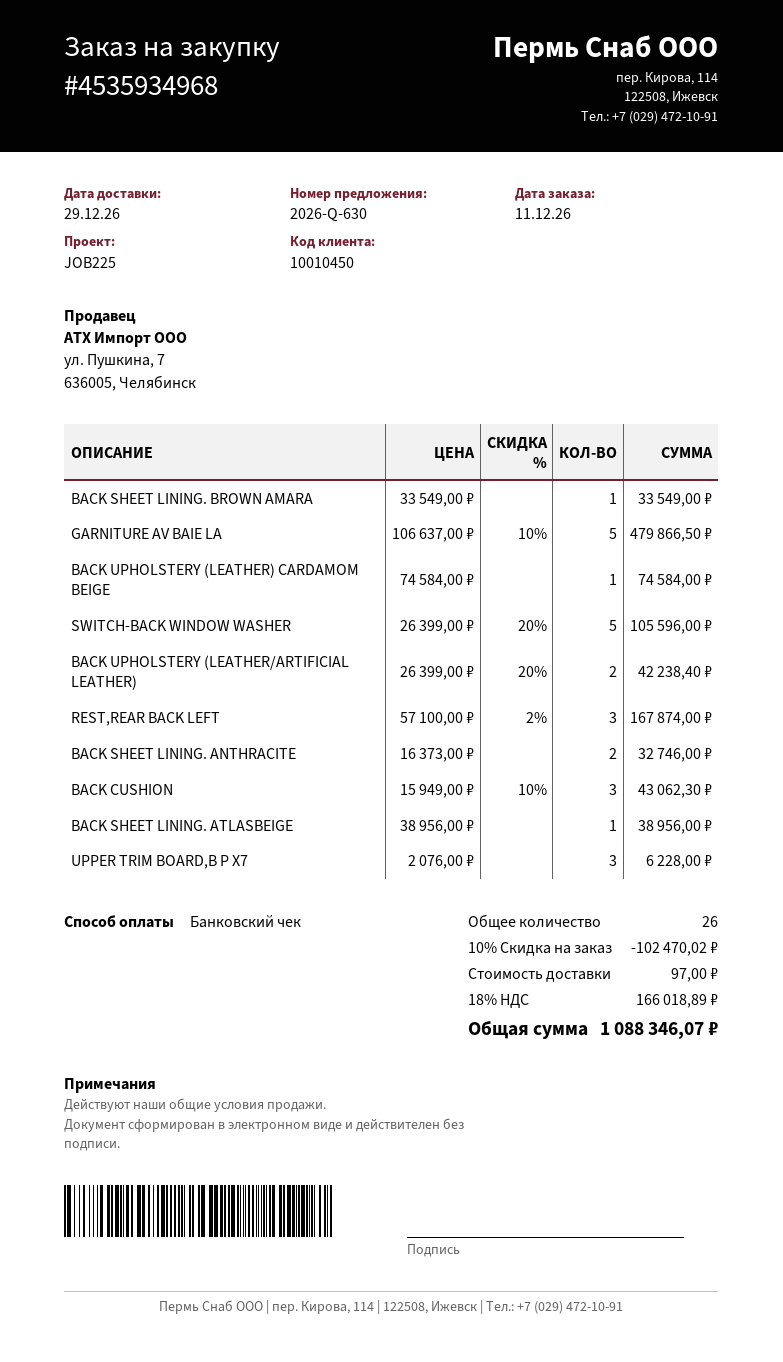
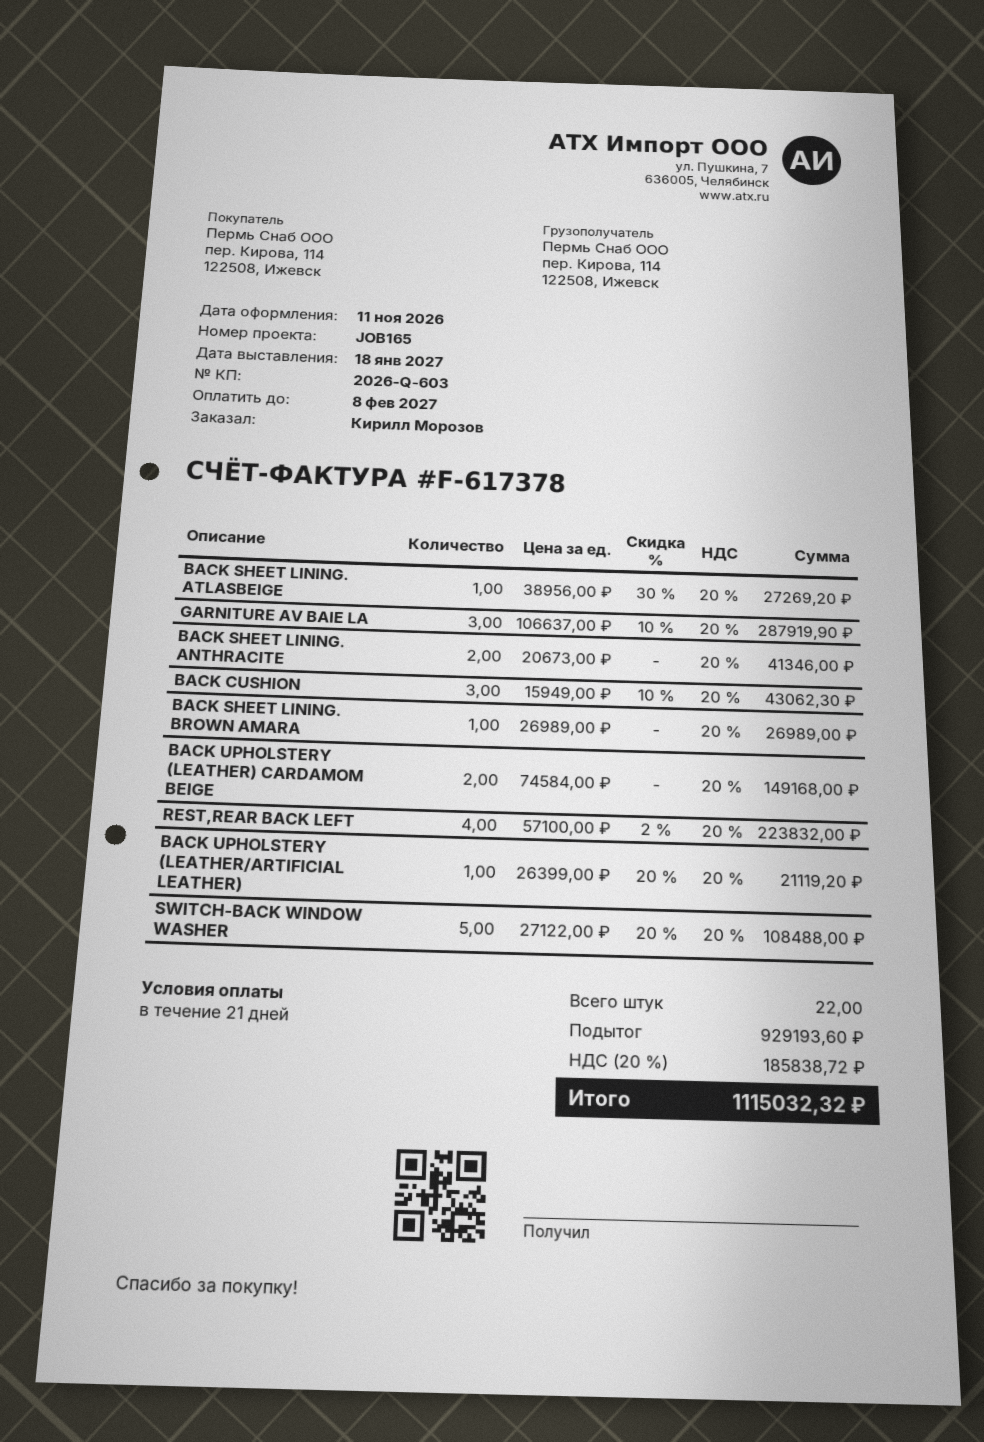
quote number: 2026-Q-630 -> 2026-Q-603
order date: 2026-12-11 -> 2026-11-11
reference: JOB225 -> JOB165
BACK SHEET LINING. BROWN AMARA: 1 x 33549.00 = 33549.00 -> 1 x 26989.00 = 26989.00
GARNITURE AV BAIE LA: 5 x 106637.00 - 10% = 479866.50 -> 3 x 106637.00 - 10% = 287919.90
BACK UPHOLSTERY (LEATHER) CARDAMOM BEIGE: 1 x 74584.00 = 74584.00 -> 2 x 74584.00 = 149168.00
SWITCH-BACK WINDOW WASHER: 5 x 26399.00 - 20% = 105596.00 -> 5 x 27122.00 - 20% = 108488.00
BACK UPHOLSTERY (LEATHER/ARTIFICIAL LEATHER): 2 x 26399.00 - 20% = 42238.40 -> 1 x 26399.00 - 20% = 21119.20
REST,REAR BACK LEFT: 3 x 57100.00 - 2% = 167874.00 -> 4 x 57100.00 - 2% = 223832.00
BACK SHEET LINING. ANTHRACITE: 2 x 16373.00 = 32746.00 -> 2 x 20673.00 = 41346.00
BACK SHEET LINING. ATLASBEIGE: 1 x 38956.00 = 38956.00 -> 1 x 38956.00 - 30% = 27269.20
UPPER TRIM BOARD,B P X7: 3 x 2076.00 = 6228.00 -> none
total quantity: 26 -> 22
discount: 10% = 102470.02 -> none
shipping: 97.00 -> none
tax: 18% = 166018.89 -> 20% = 185838.72
total: 1088346.07 -> 1115032.32

